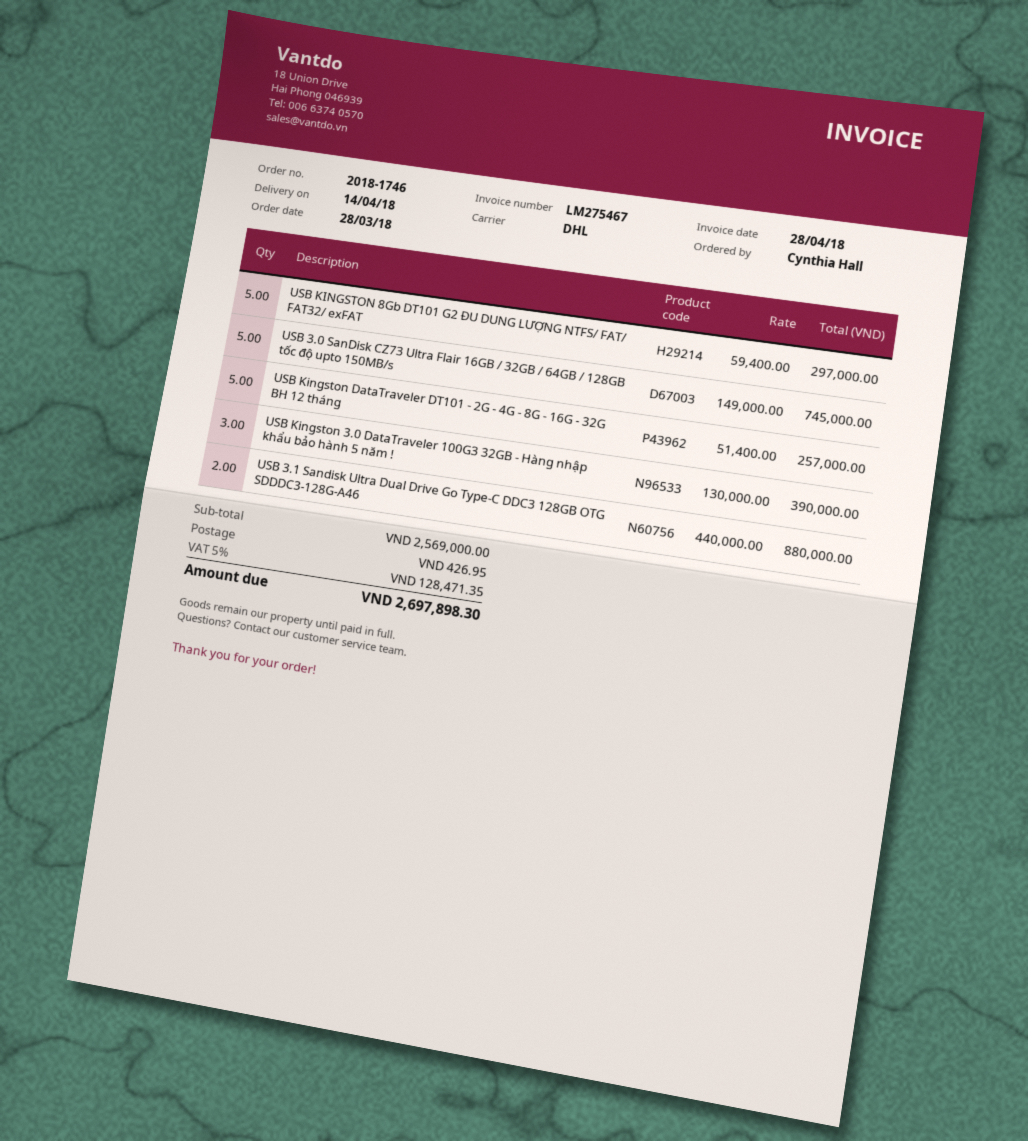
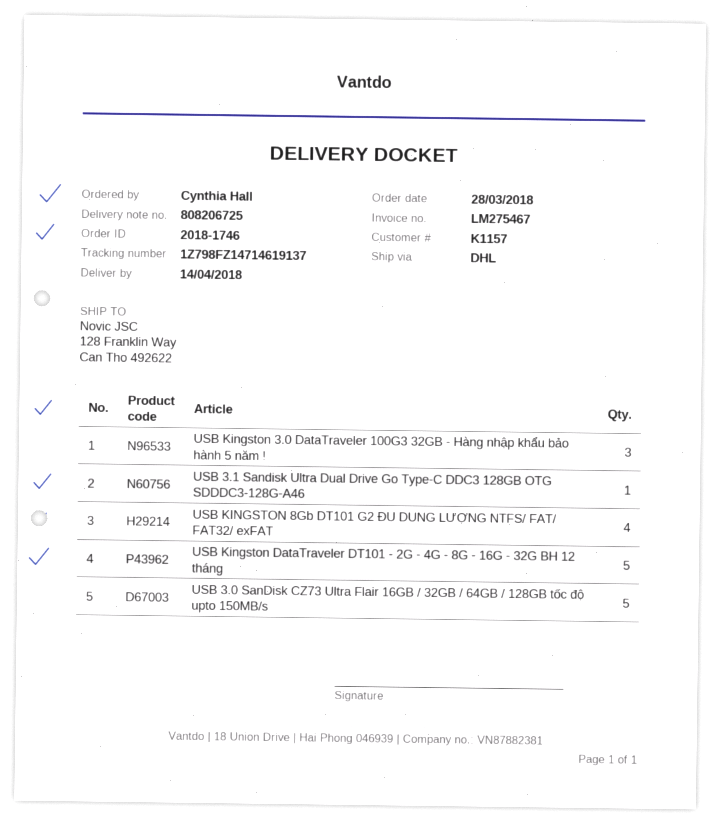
USB KINGSTON 8Gb DT101 G2 ĐU DUNG LƯỢNG NTFS/ FAT/ FAT32/ exFAT: 5 -> 4
USB 3.1 Sandisk Ultra Dual Drive Go Type-C DDC3 128GB OTG SDDDC3-128G-A46: 2 -> 1

